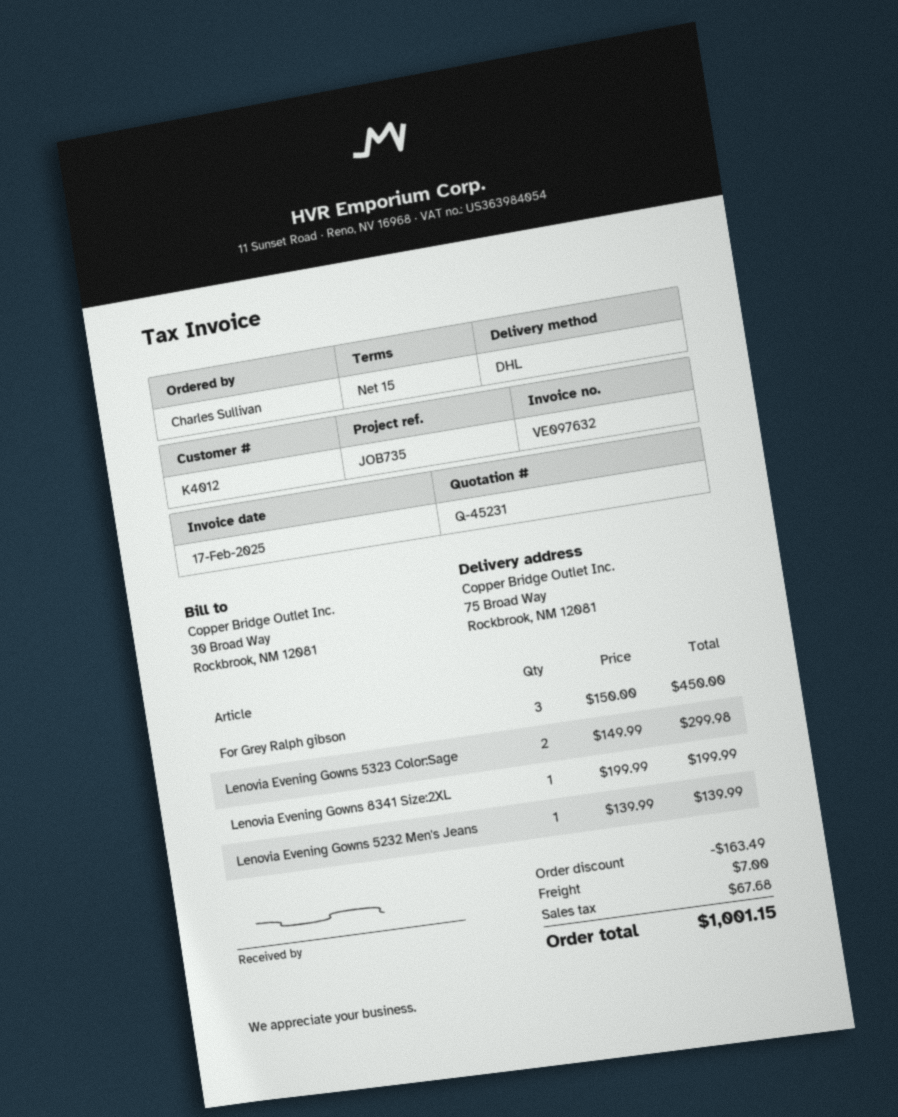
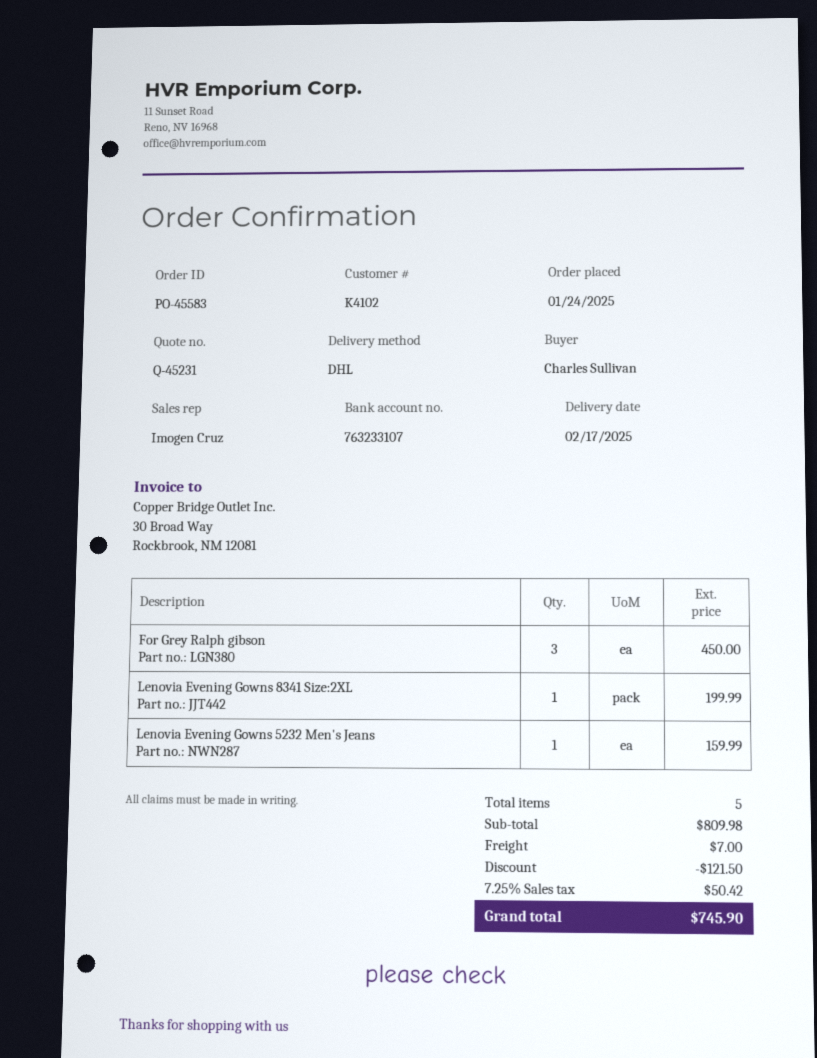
customer number: K4012 -> K4102
Lenovia Evening Gowns 5323 Color:Sage: 2 for 299.98 -> none
Lenovia Evening Gowns 5232 Men's Jeans: 1 for 139.99 -> 1 for 159.99
discount: 163.49 -> 121.50
tax: 67.68 -> 50.42
total: 1001.15 -> 745.90

